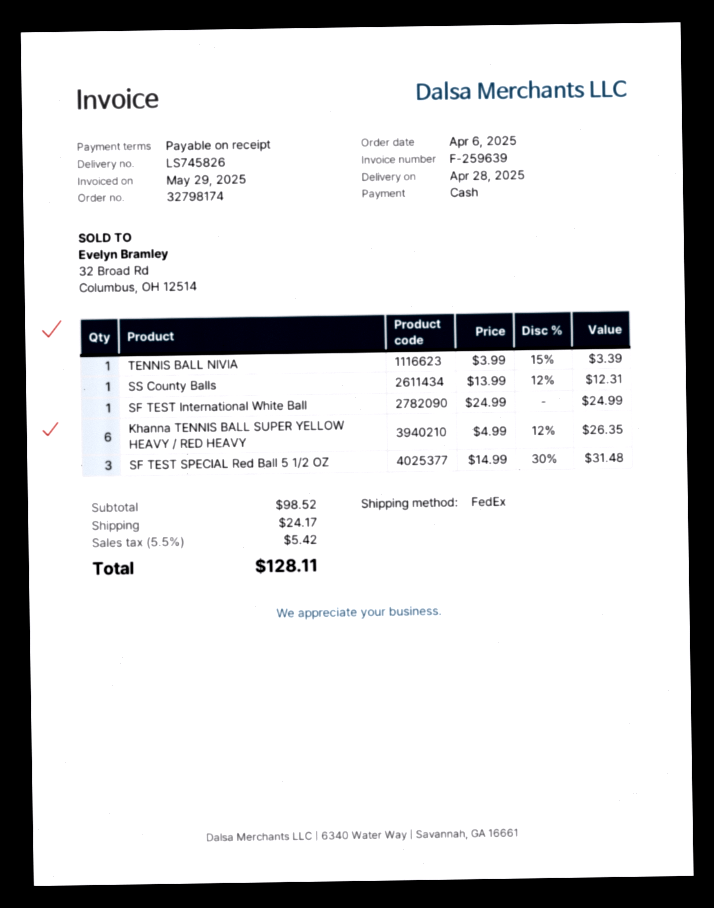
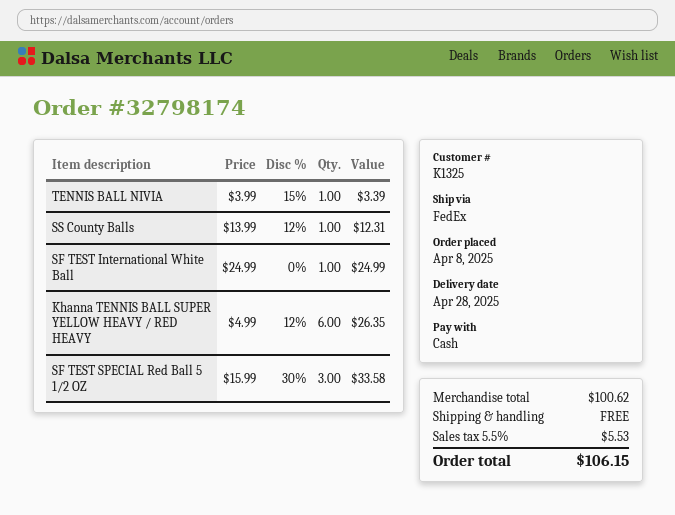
order date: 2025-04-06 -> 2025-04-08
SF TEST SPECIAL Red Ball 5 1/2 OZ: 3 x 14.99 - 30% = 31.48 -> 3 x 15.99 - 30% = 33.58
subtotal: 98.52 -> 100.62
shipping: 24.17 -> 0.00
tax: 5.5% = 5.42 -> 5.5% = 5.53
total: 128.11 -> 106.15

